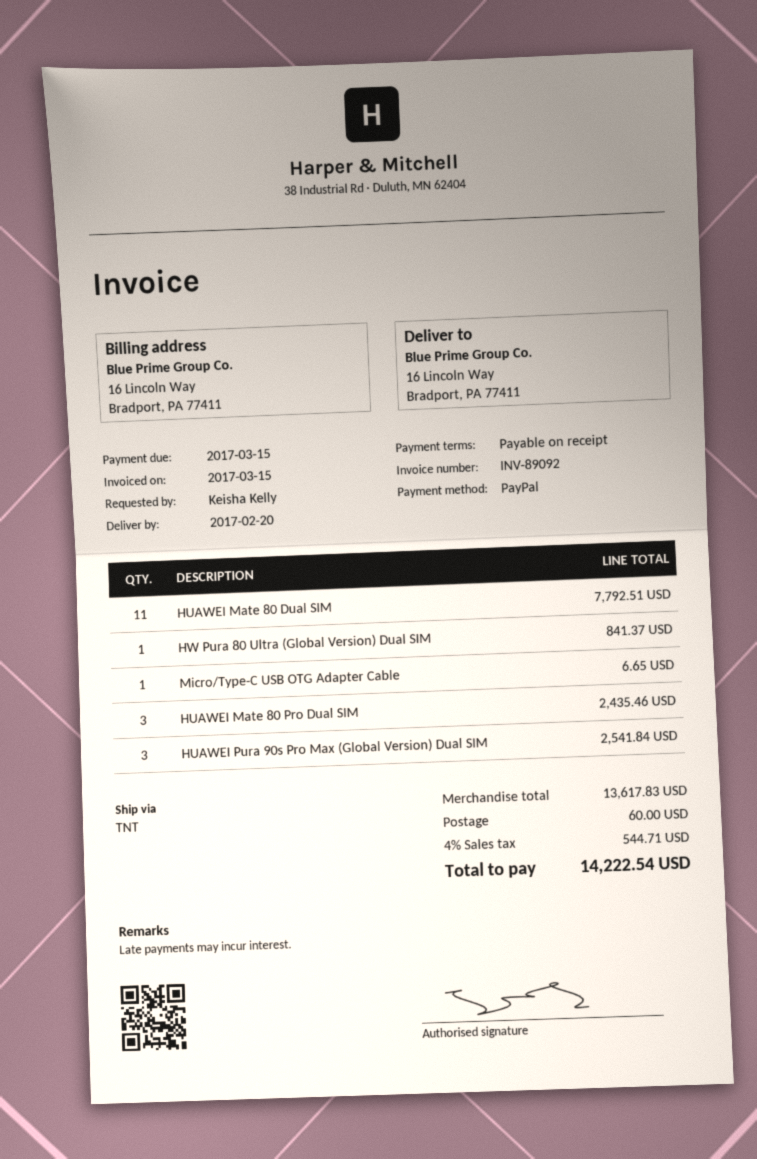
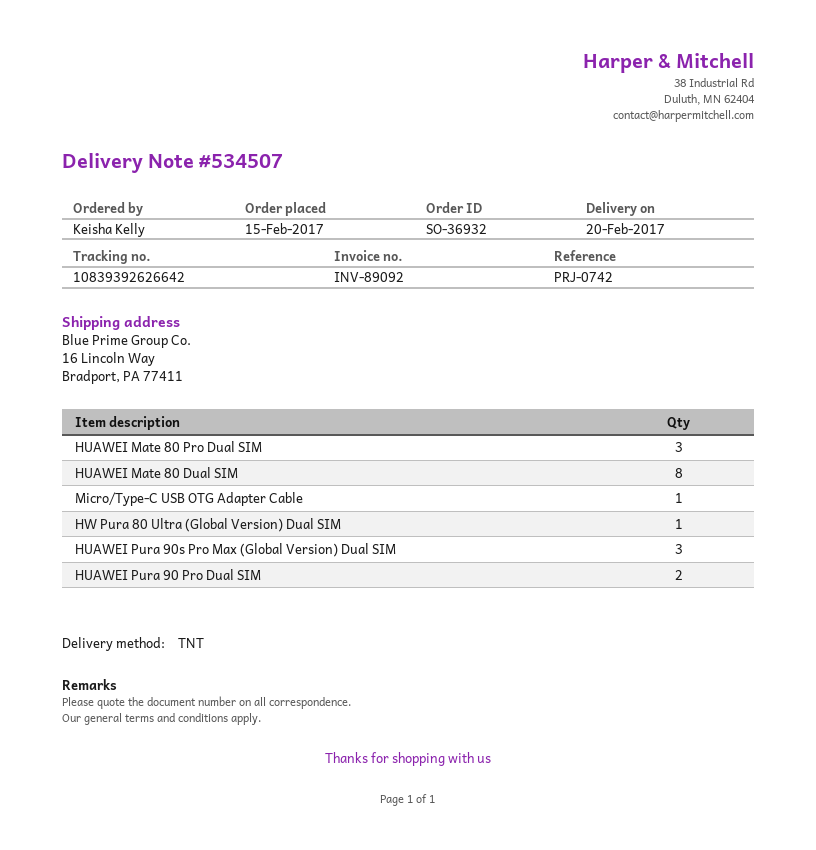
HUAWEI Mate 80 Dual SIM: 11 -> 8
HUAWEI Pura 90 Pro Dual SIM: none -> 2

